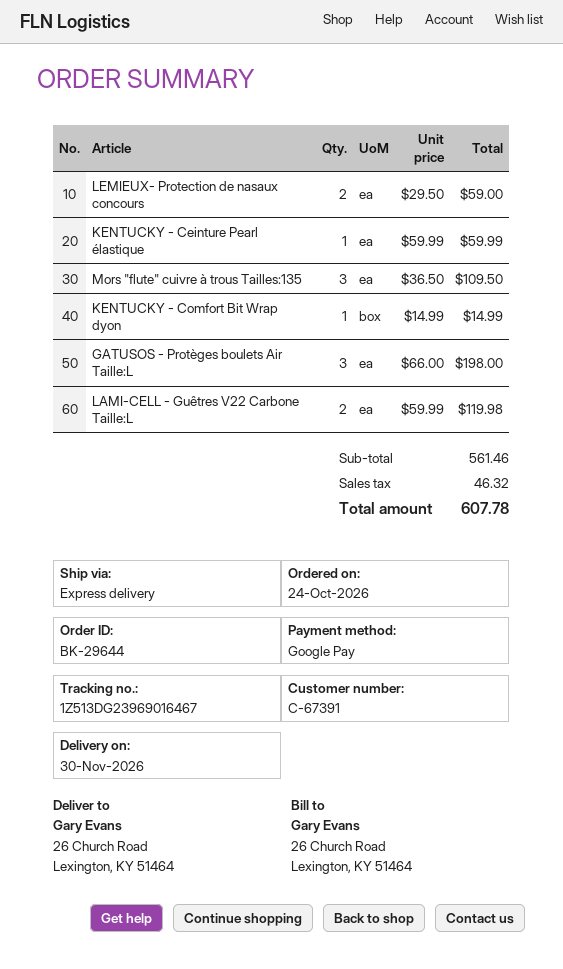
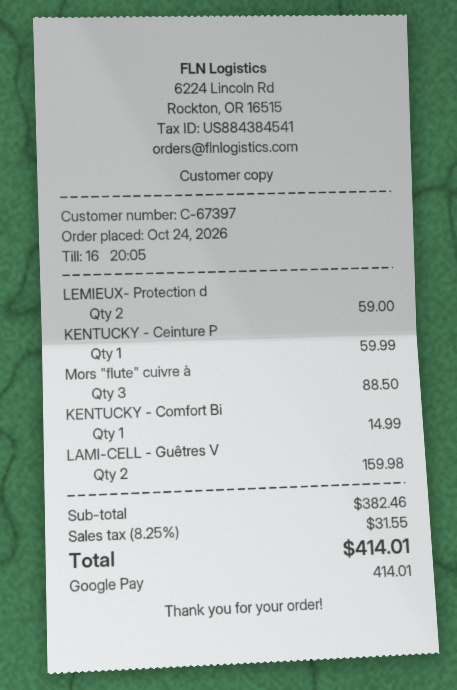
customer number: C-67391 -> C-67397
Mors "flute" cuivre à trous Tailles:135: 3 for 109.50 -> 3 for 88.50
GATUSOS - Protèges boulets Air Taille:L: 3 for 198.00 -> none
LAMI-CELL - Guêtres V22 Carbone Taille:L: 2 for 119.98 -> 2 for 159.98
subtotal: 561.46 -> 382.46
tax: 46.32 -> 31.55
total: 607.78 -> 414.01

